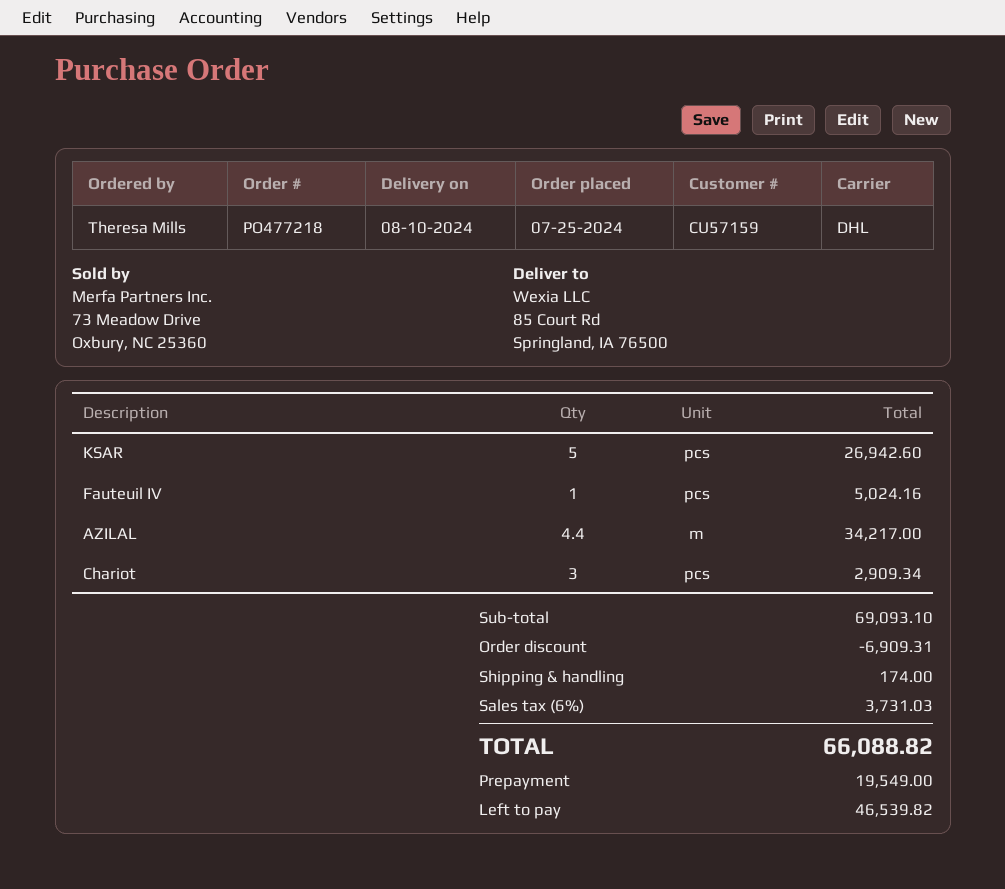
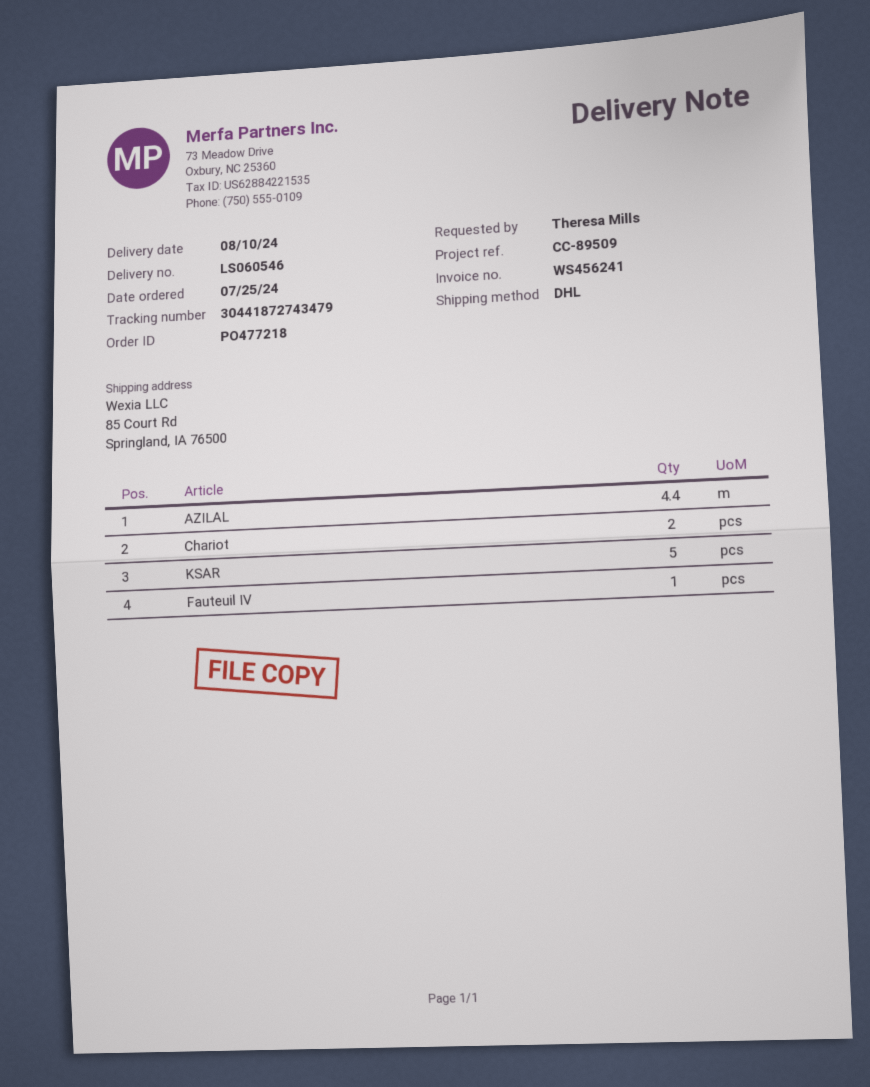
Chariot: 3 -> 2

